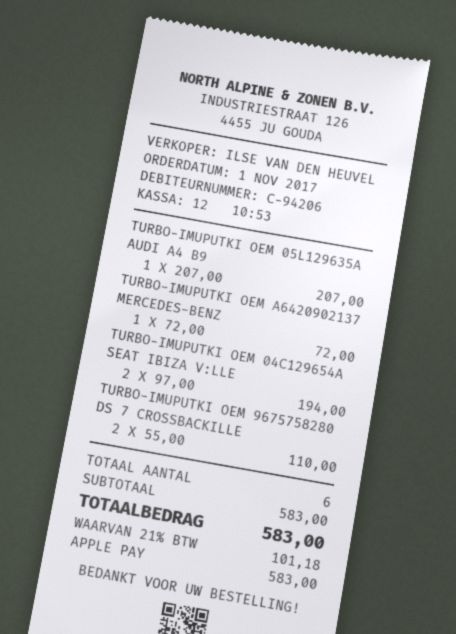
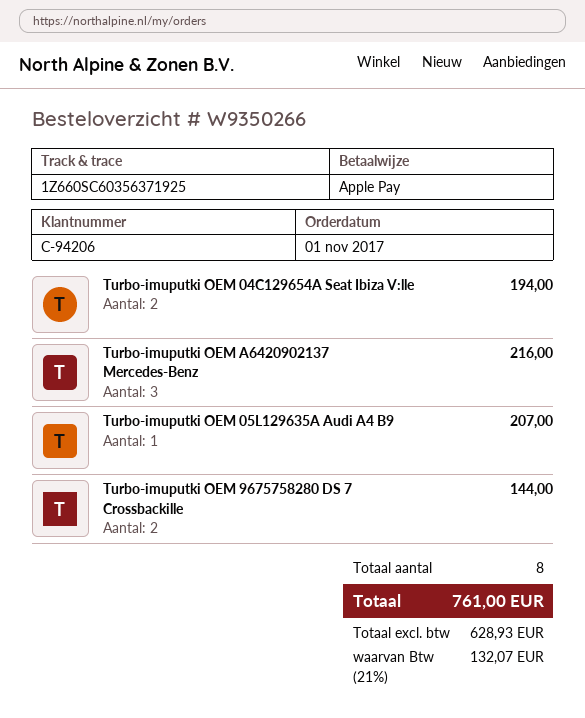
TURBO-IMUPUTKI OEM A6420902137 MERCEDES-BENZ: 1 for 72.00 -> 3 for 216.00
TURBO-IMUPUTKI OEM 9675758280 DS 7 CROSSBACKILLE: 2 for 110.00 -> 2 for 144.00
total quantity: 6 -> 8
tax: 21% = 101.18 -> 21% = 132.07
total: 583.00 -> 761.00

